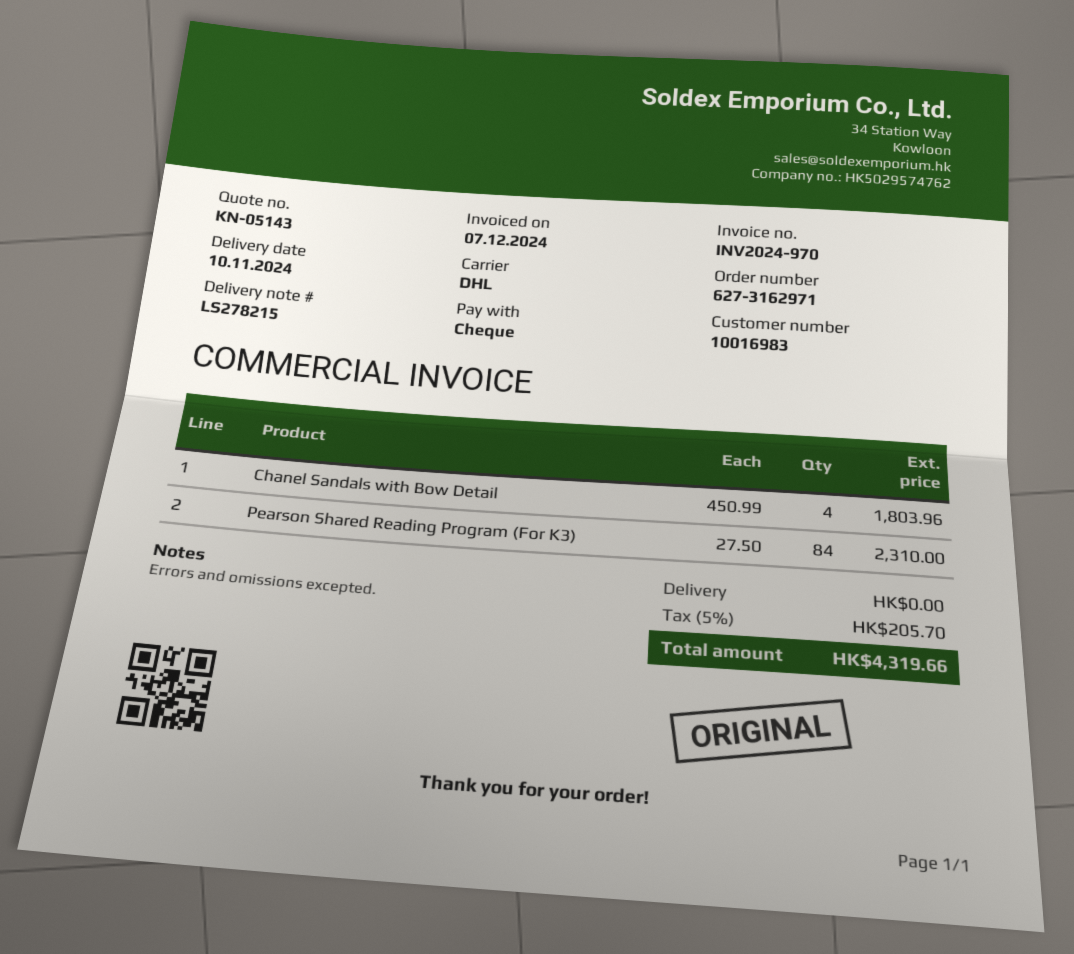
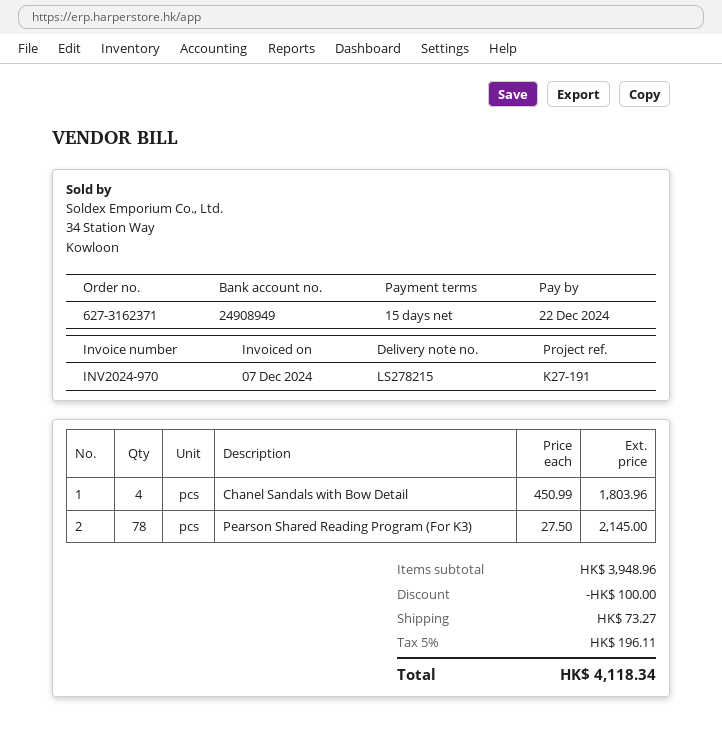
order number: 627-3162971 -> 627-3162371
Pearson Shared Reading Program (For K3): 84 x 27.50 = 2310.00 -> 78 x 27.50 = 2145.00
discount: none -> 100.00
shipping: 0.00 -> 73.27
tax: 5% = 205.70 -> 5% = 196.11
total: 4319.66 -> 4118.34

